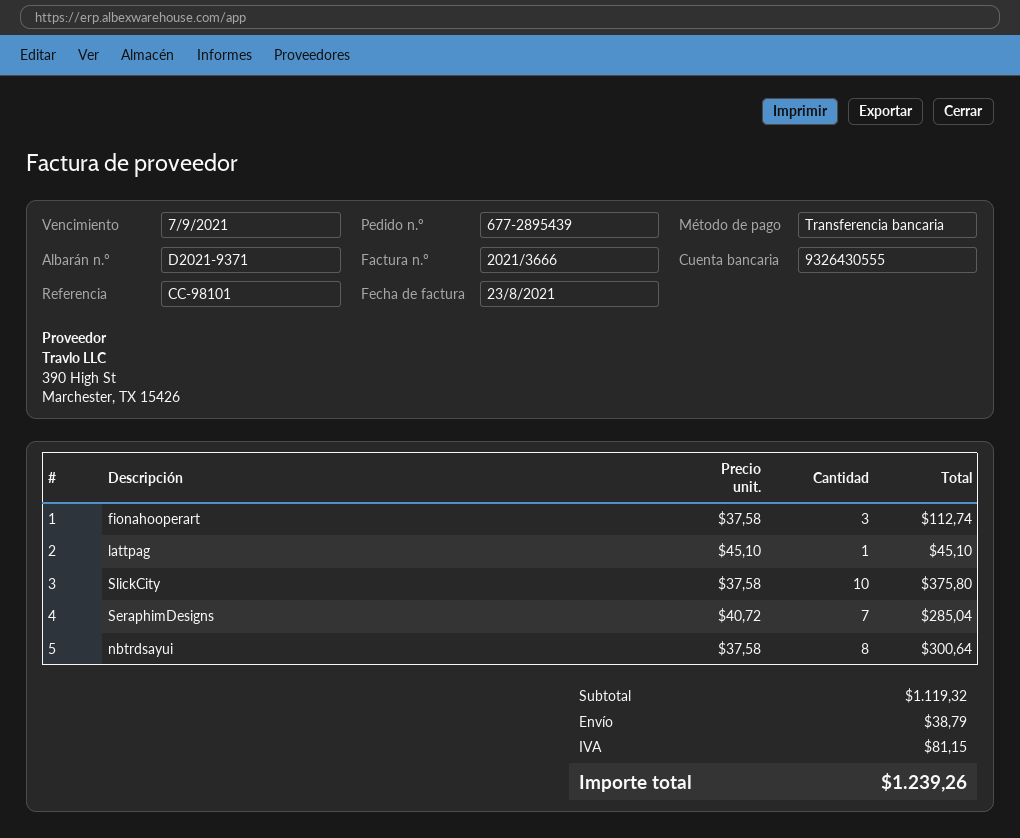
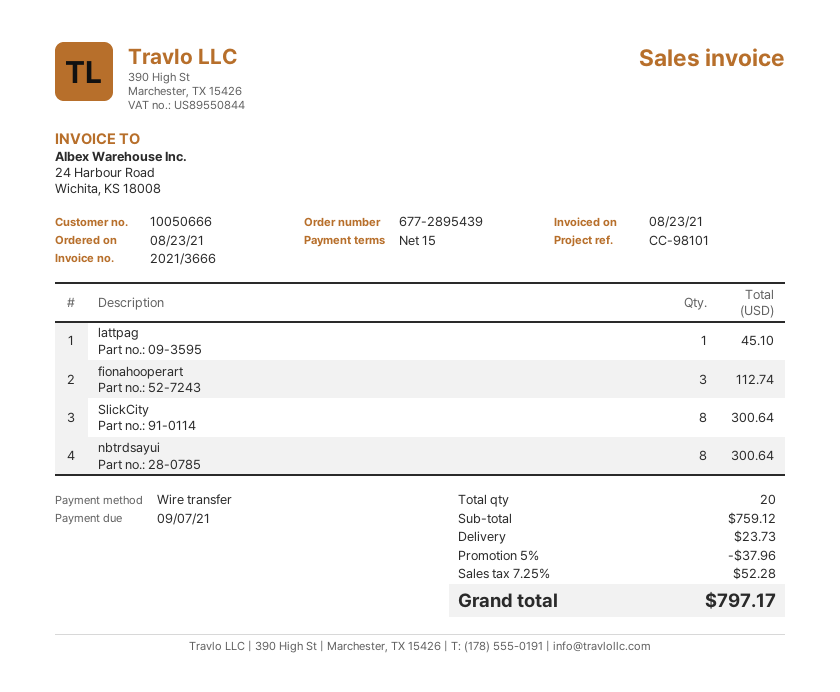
SlickCity: 10 for 375.80 -> 8 for 300.64
SeraphimDesigns: 7 for 285.04 -> none
subtotal: 1119.32 -> 759.12
discount: none -> 5% = 37.96
shipping: 38.79 -> 23.73
tax: 81.15 -> 52.28
total: 1239.26 -> 797.17

